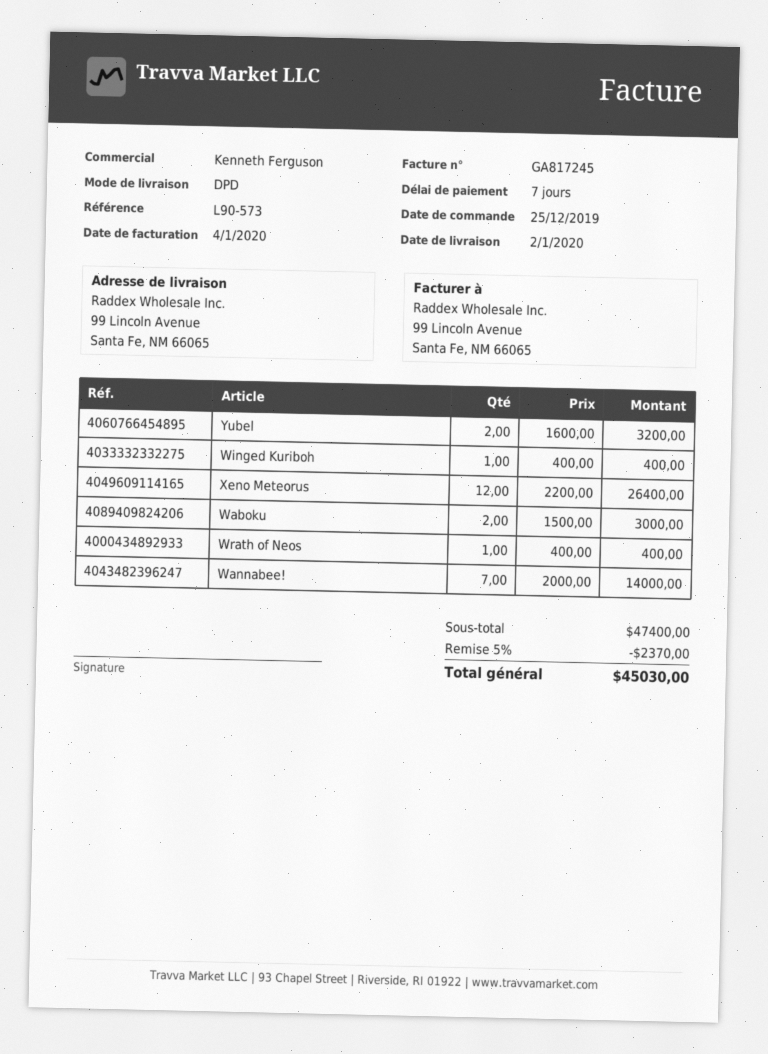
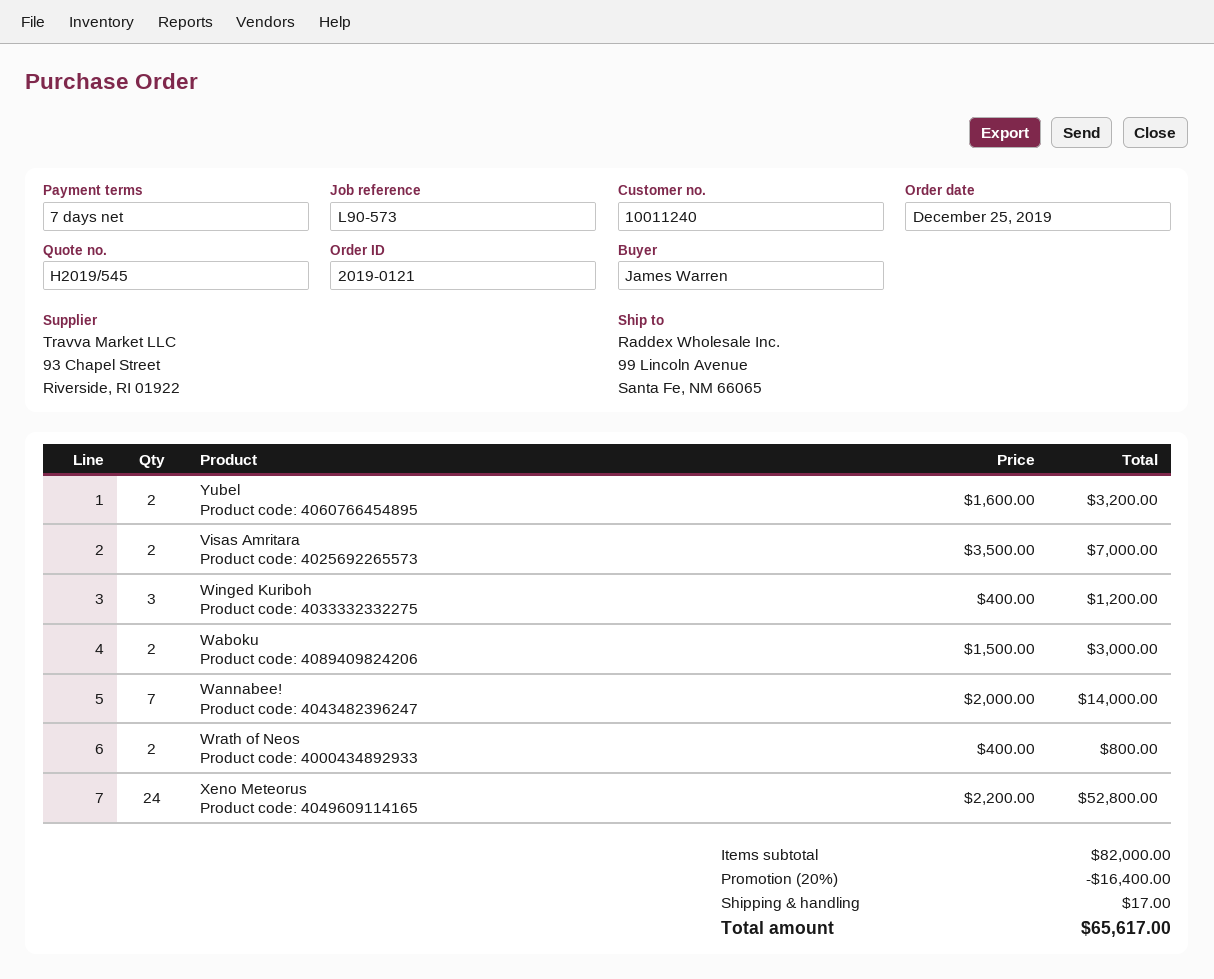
Winged Kuriboh: 1 x 400.00 = 400.00 -> 3 x 400.00 = 1200.00
Xeno Meteorus: 12 x 2200.00 = 26400.00 -> 24 x 2200.00 = 52800.00
Wrath of Neos: 1 x 400.00 = 400.00 -> 2 x 400.00 = 800.00
Visas Amritara: none -> 2 x 3500.00 = 7000.00
subtotal: 47400.00 -> 82000.00
discount: 5% = 2370.00 -> 20% = 16400.00
shipping: none -> 17.00
total: 45030.00 -> 65617.00

